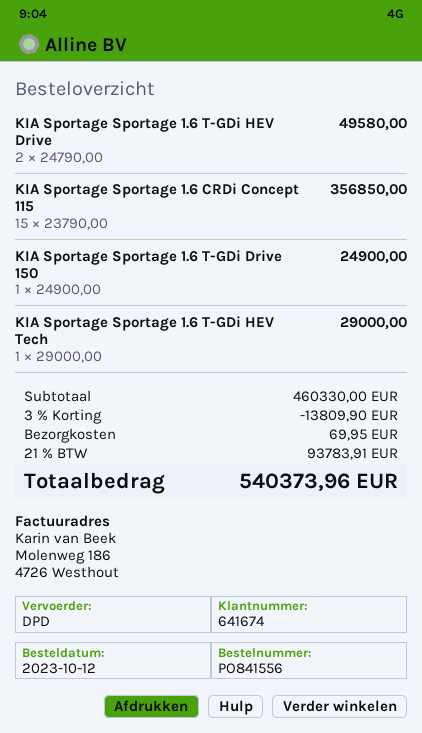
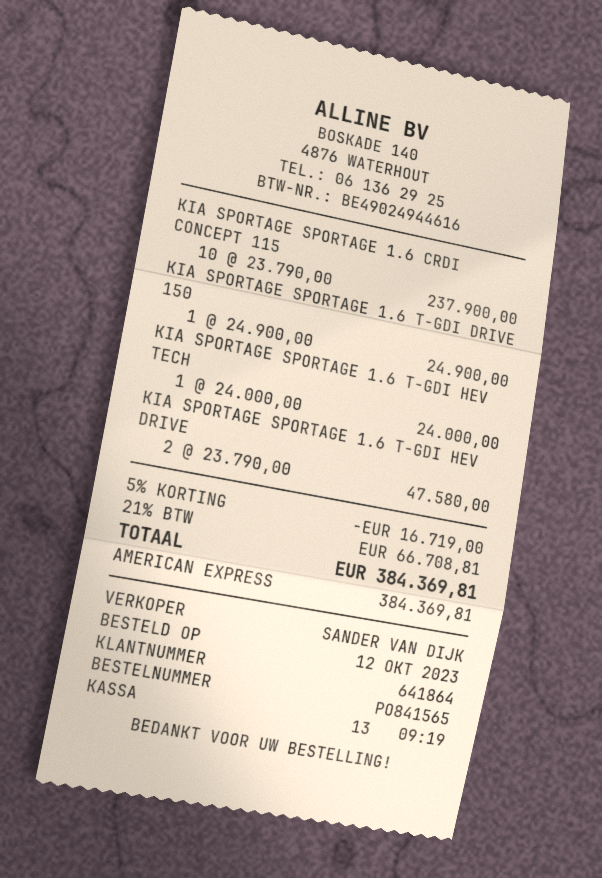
order number: PO841556 -> PO841565
customer number: 641674 -> 641864
KIA Sportage Sportage 1.6 T-GDi HEV Drive: 2 x 24790.00 = 49580.00 -> 2 x 23790.00 = 47580.00
KIA Sportage Sportage 1.6 CRDi Concept 115: 15 x 23790.00 = 356850.00 -> 10 x 23790.00 = 237900.00
KIA Sportage Sportage 1.6 T-GDi HEV Tech: 1 x 29000.00 = 29000.00 -> 1 x 24000.00 = 24000.00
discount: 3% = 13809.90 -> 5% = 16719.00
shipping: 69.95 -> none
tax: 21% = 93783.91 -> 21% = 66708.81
total: 540373.96 -> 384369.81

